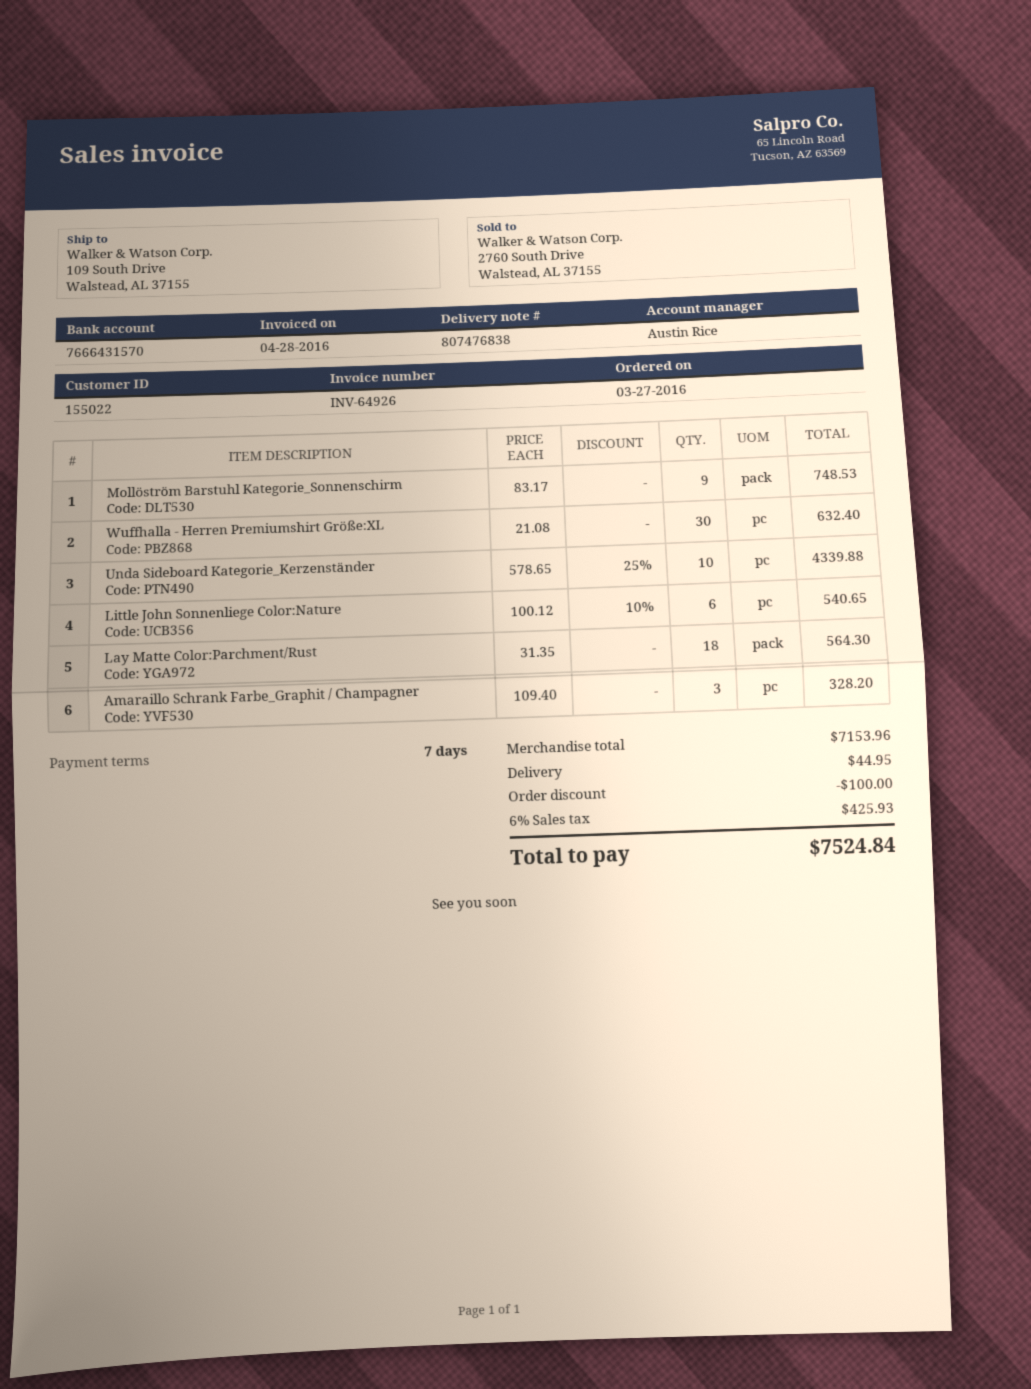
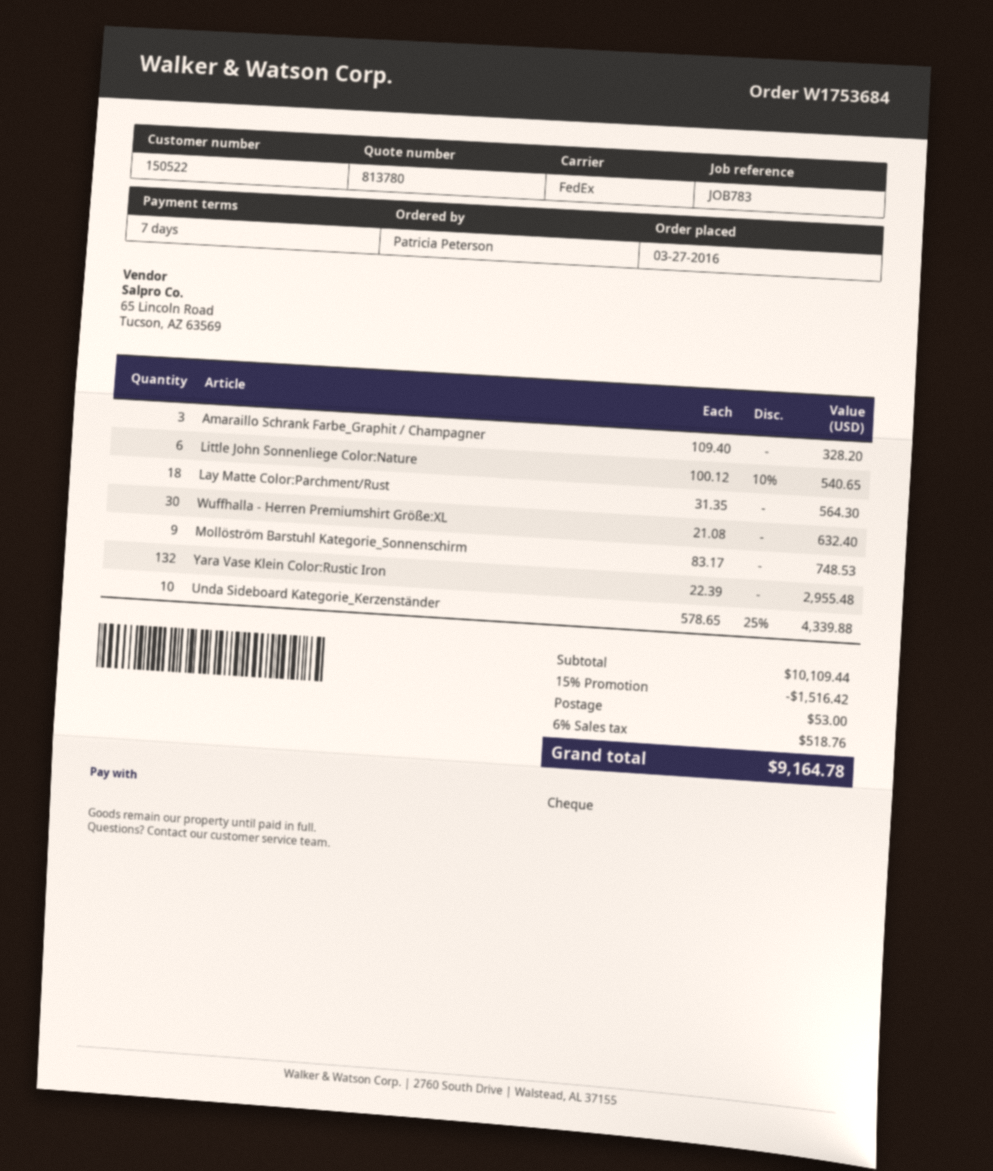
customer number: 155022 -> 150522
Yara Vase Klein Color:Rustic Iron: none -> 132 x 22.39 = 2955.48
subtotal: 7153.96 -> 10109.44
discount: 100.00 -> 1516.42
shipping: 44.95 -> 53.00
tax: 6% = 425.93 -> 6% = 518.76
total: 7524.84 -> 9164.78

